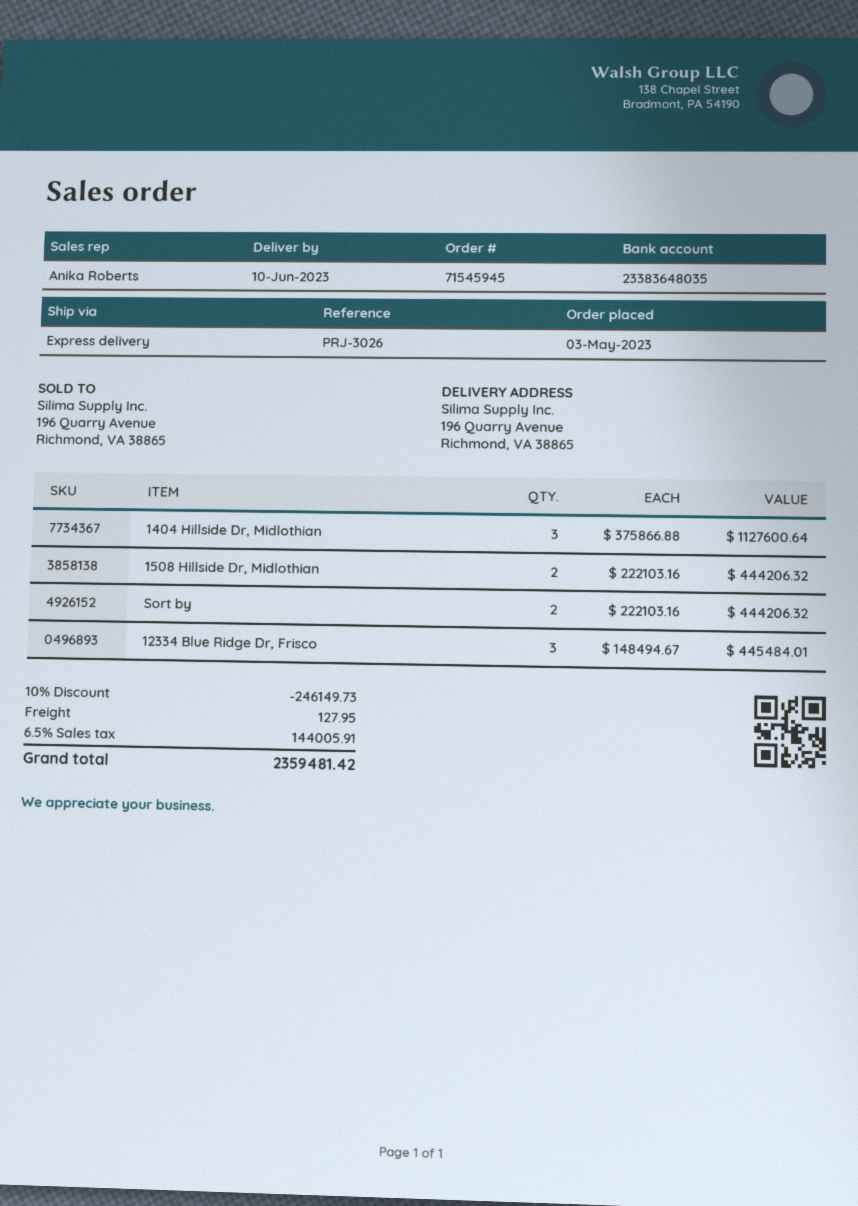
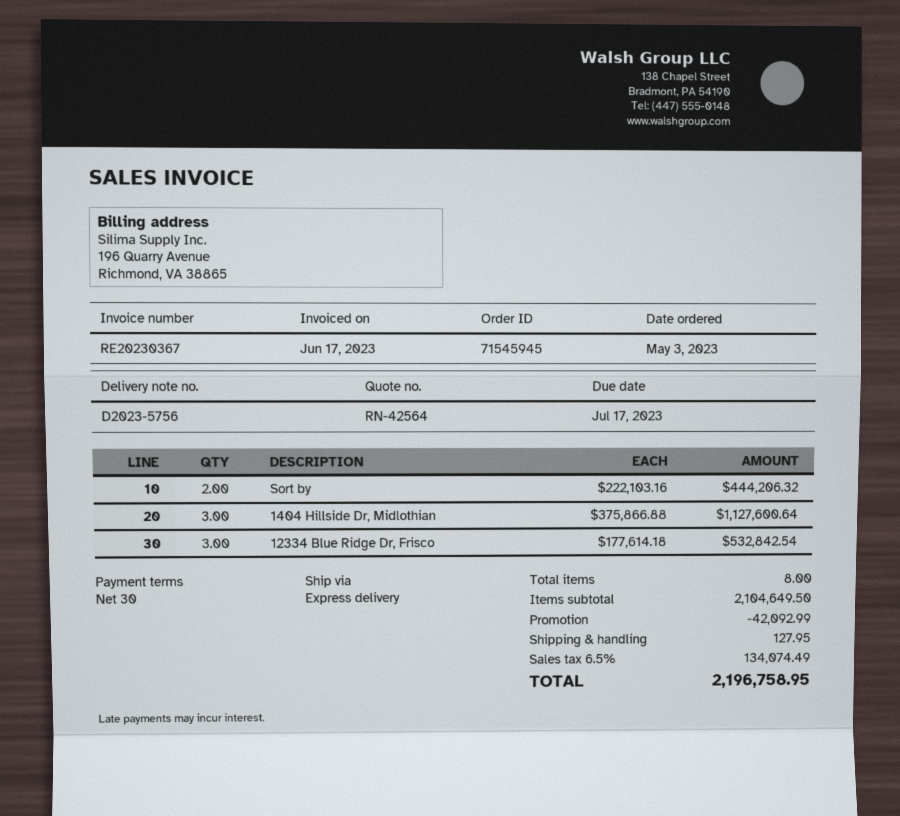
1508 Hillside Dr, Midlothian: 2 x 222103.16 = 444206.32 -> none
12334 Blue Ridge Dr, Frisco: 3 x 148494.67 = 445484.01 -> 3 x 177614.18 = 532842.54
discount: 246149.73 -> 42092.99
tax: 6.5% = 144005.91 -> 6.5% = 134074.49
total: 2359481.42 -> 2196758.95

